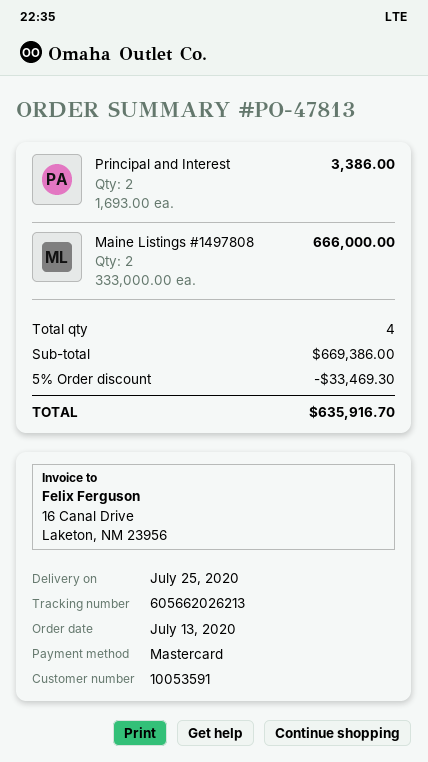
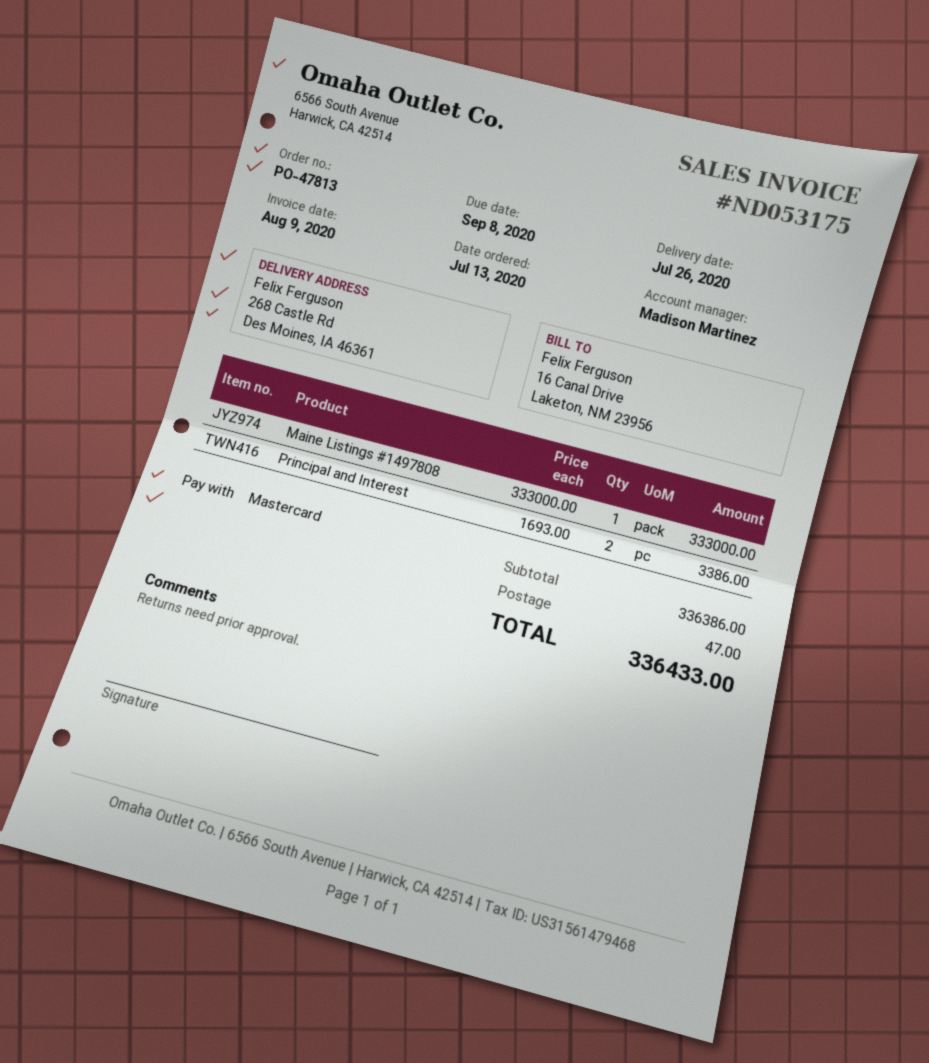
delivery date: 2020-07-25 -> 2020-07-26
Maine Listings #1497808: 2 x 333000.00 = 666000.00 -> 1 x 333000.00 = 333000.00
subtotal: 669386.00 -> 336386.00
discount: 5% = 33469.30 -> none
shipping: none -> 47.00
total: 635916.70 -> 336433.00

